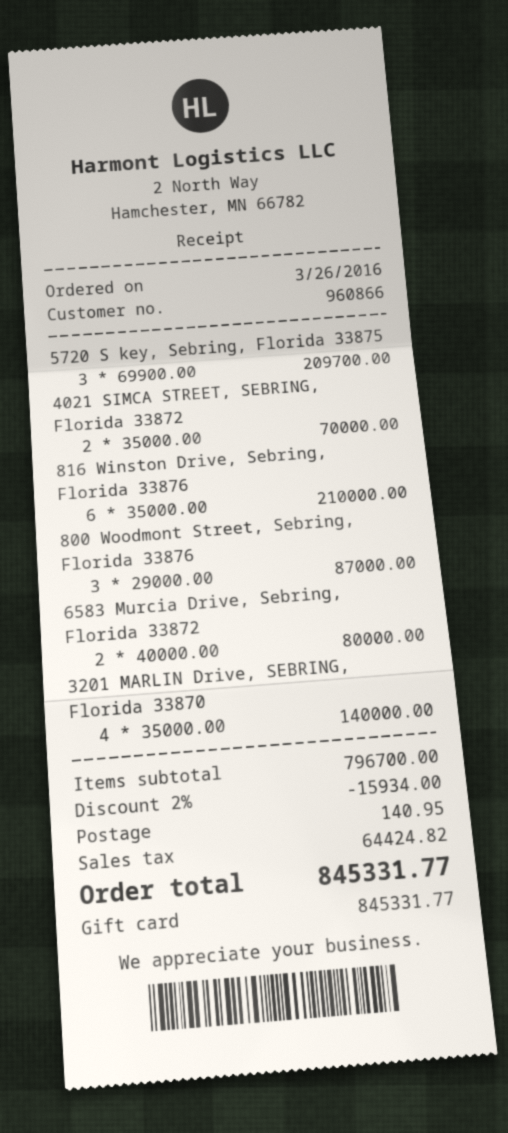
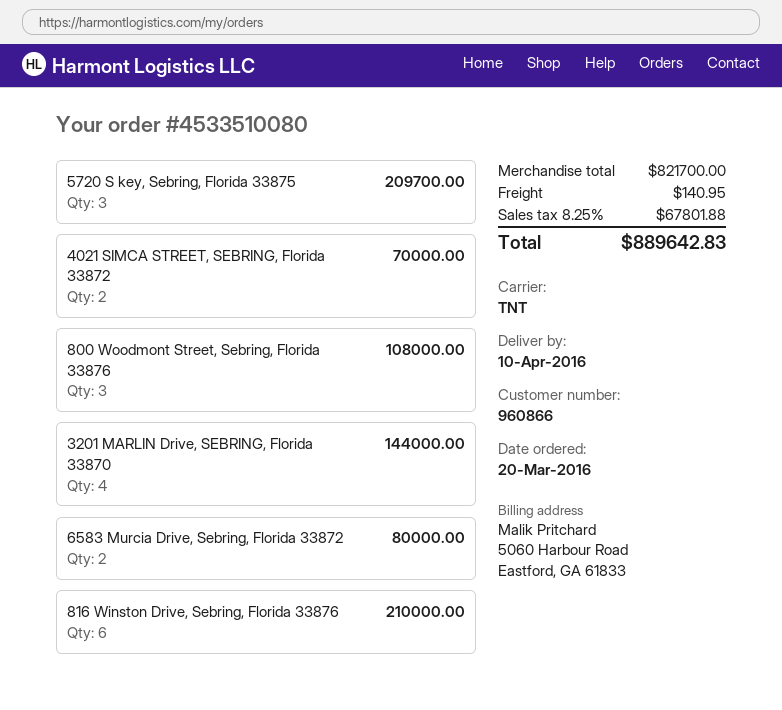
order date: 2016-03-26 -> 2016-03-20
800 Woodmont Street, Sebring, Florida 33876: 3 for 87000.00 -> 3 for 108000.00
3201 MARLIN Drive, SEBRING, Florida 33870: 4 for 140000.00 -> 4 for 144000.00
subtotal: 796700.00 -> 821700.00
discount: 2% = 15934.00 -> none
tax: 64424.82 -> 67801.88
total: 845331.77 -> 889642.83

